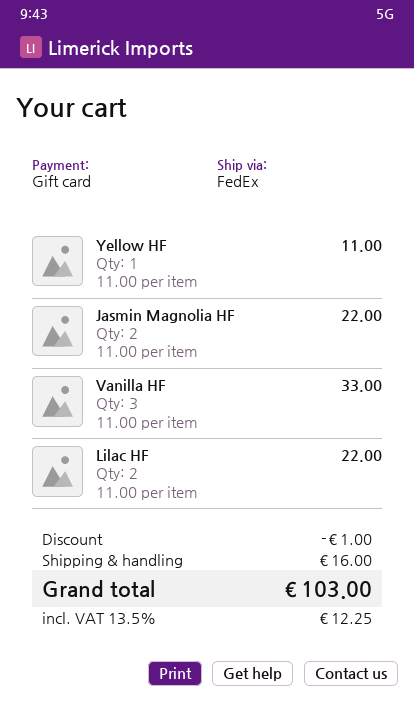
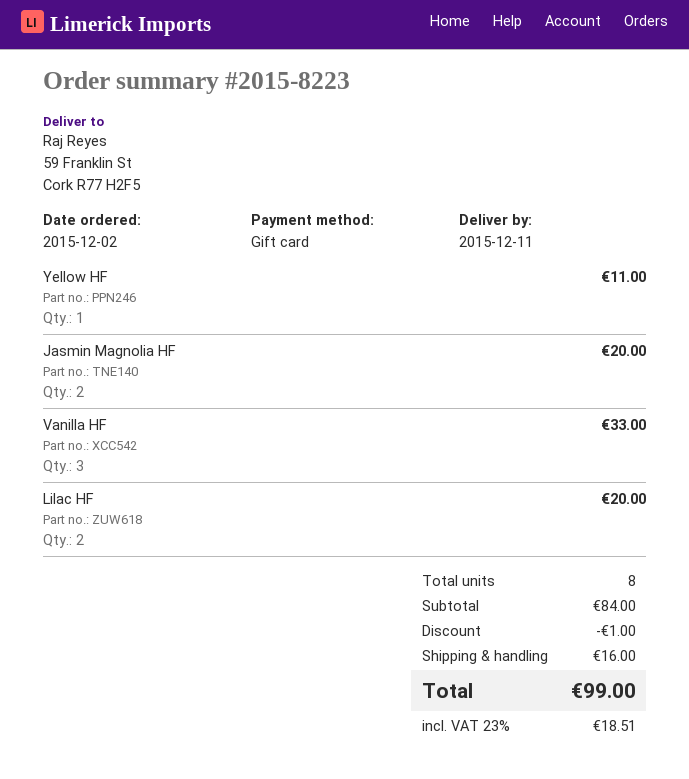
Jasmin Magnolia HF: 2 for 22.00 -> 2 for 20.00
Lilac HF: 2 for 22.00 -> 2 for 20.00
tax: 13.5% = 12.25 -> 23% = 18.51
total: 103.00 -> 99.00

